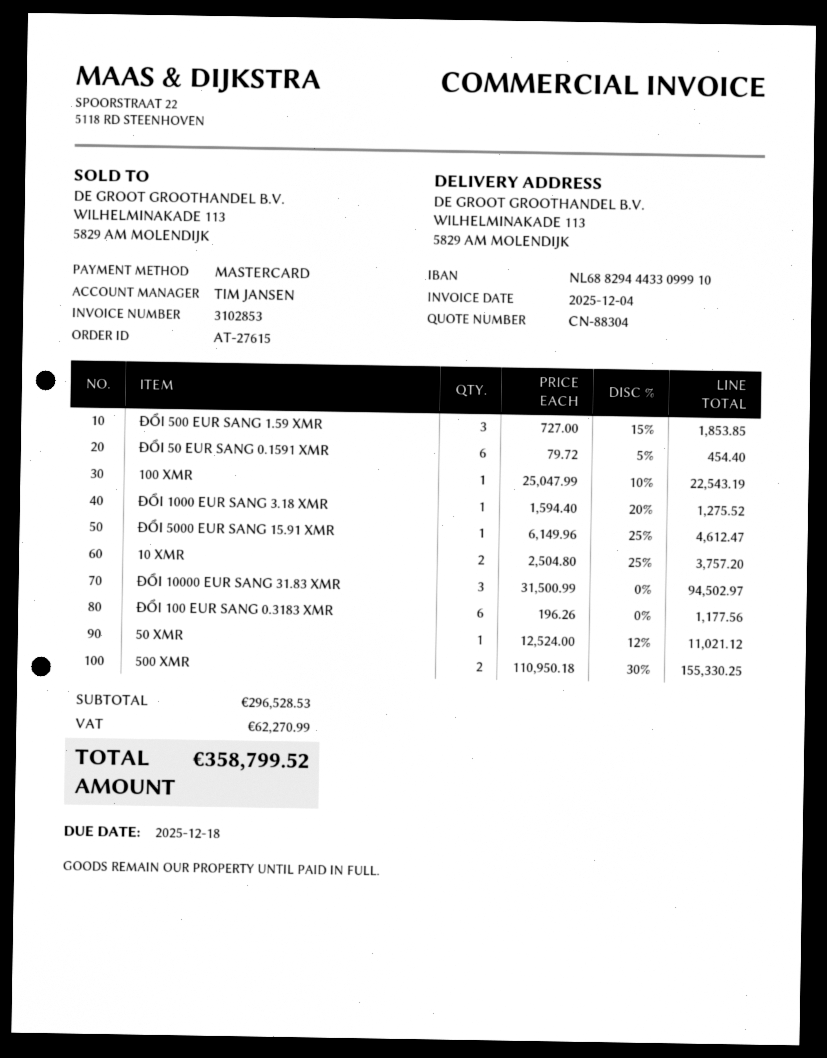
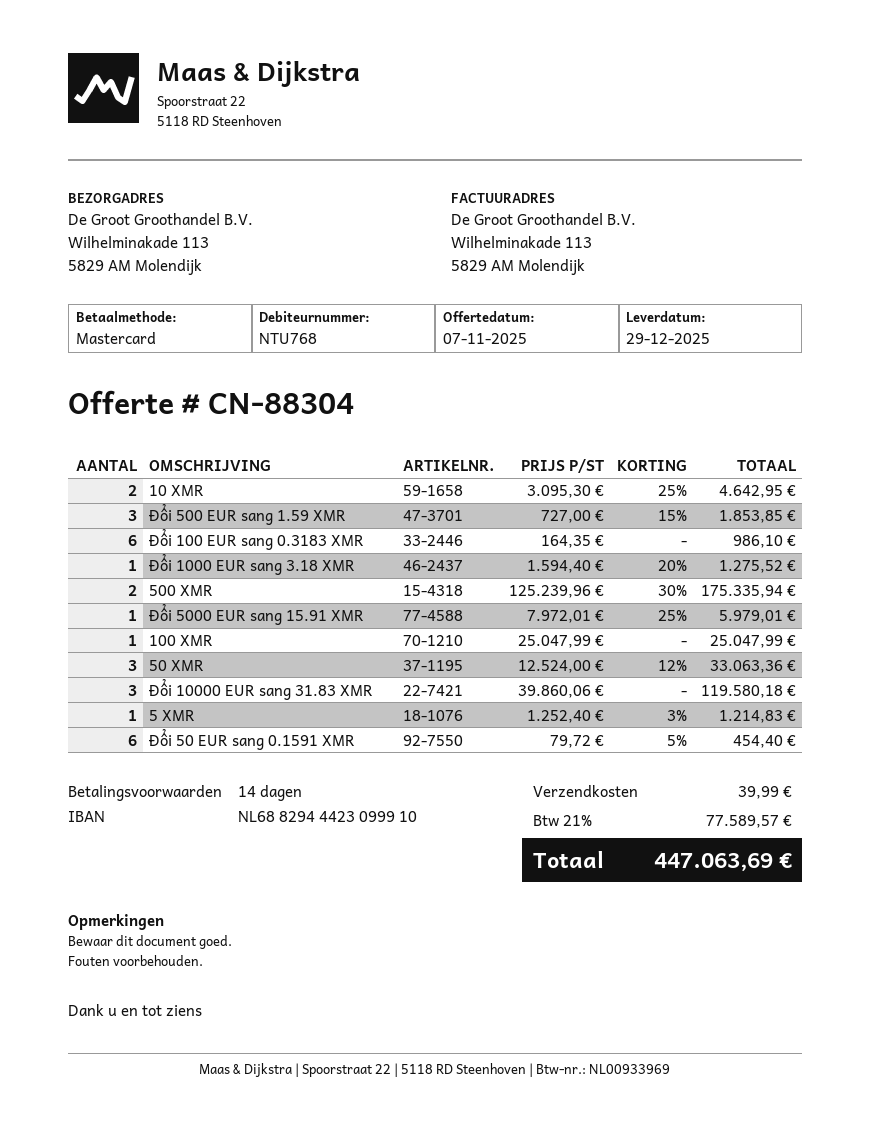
bank account: NL6882944433099910 -> NL6882944423099910
100 XMR: 1 x 25047.99 - 10% = 22543.19 -> 1 x 25047.99 = 25047.99
ĐỔI 5000 EUR SANG 15.91 XMR: 1 x 6149.96 - 25% = 4612.47 -> 1 x 7972.01 - 25% = 5979.01
10 XMR: 2 x 2504.80 - 25% = 3757.20 -> 2 x 3095.30 - 25% = 4642.95
ĐỔI 10000 EUR SANG 31.83 XMR: 3 x 31500.99 = 94502.97 -> 3 x 39860.06 = 119580.18
ĐỔI 100 EUR SANG 0.3183 XMR: 6 x 196.26 = 1177.56 -> 6 x 164.35 = 986.10
50 XMR: 1 x 12524.00 - 12% = 11021.12 -> 3 x 12524.00 - 12% = 33063.36
500 XMR: 2 x 110950.18 - 30% = 155330.25 -> 2 x 125239.96 - 30% = 175335.94
5 XMR: none -> 1 x 1252.40 - 3% = 1214.83
shipping: none -> 39.99
tax: 62270.99 -> 77589.57
total: 358799.52 -> 447063.69

